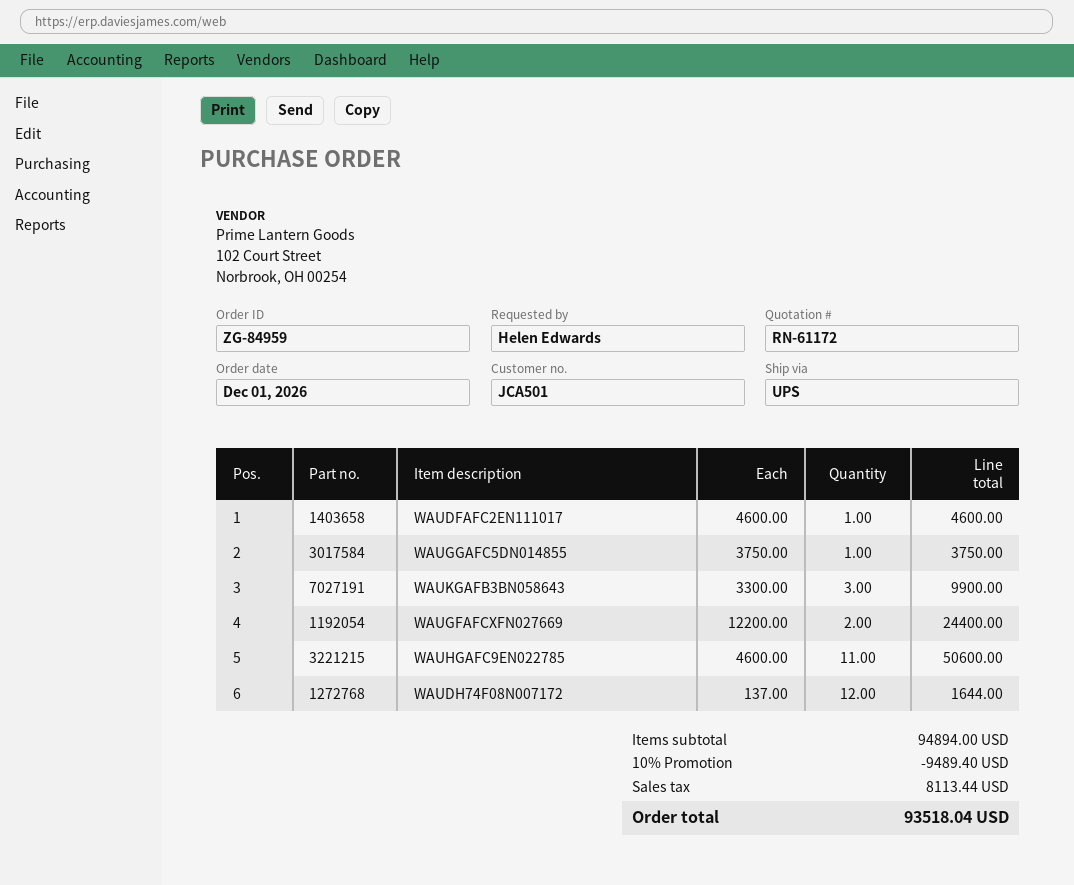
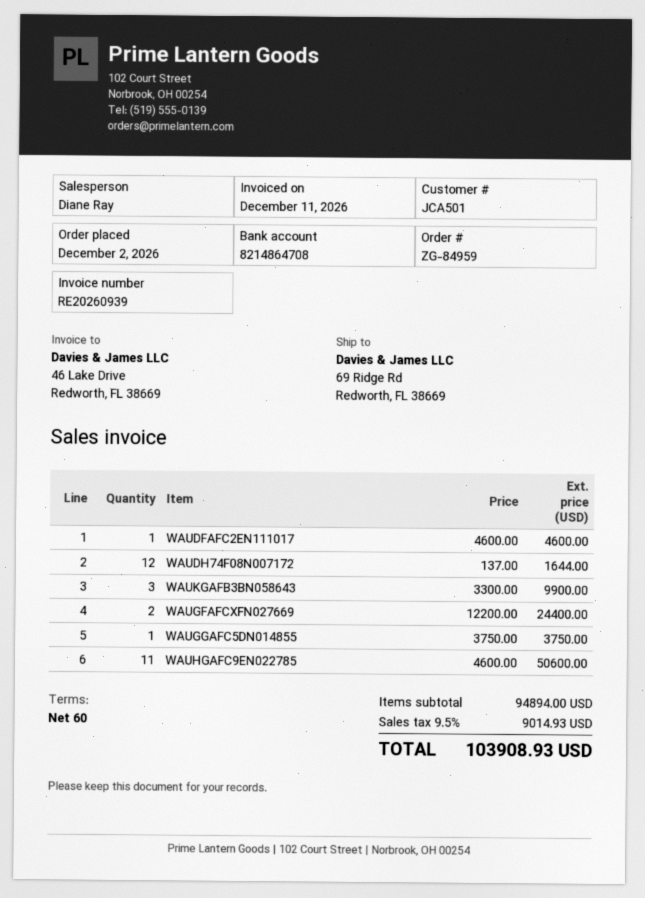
order date: 2026-12-01 -> 2026-12-02
discount: 10% = 9489.40 -> none
tax: 8113.44 -> 9014.93
total: 93518.04 -> 103908.93

